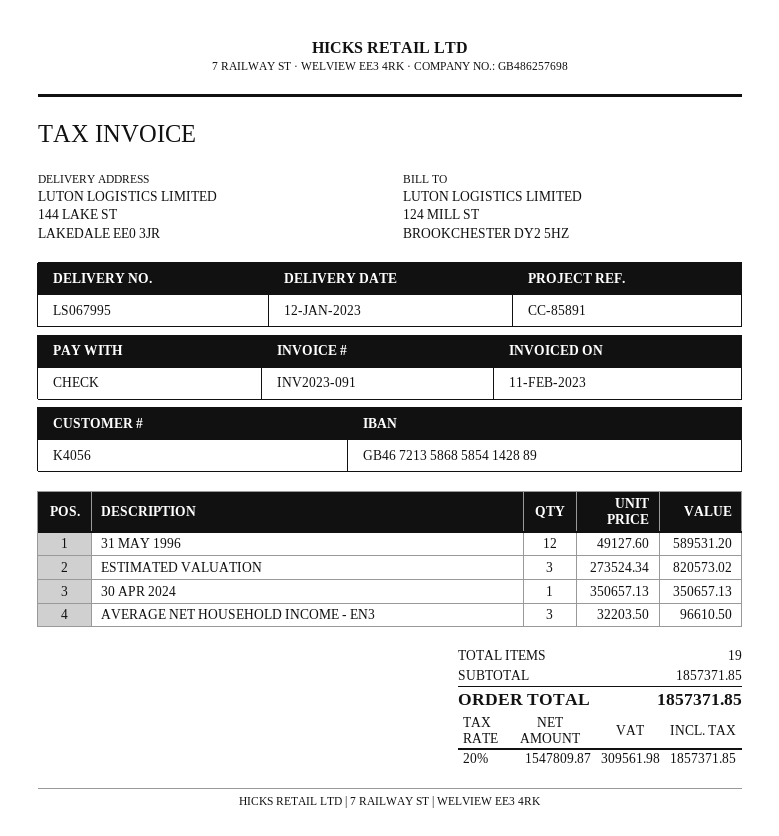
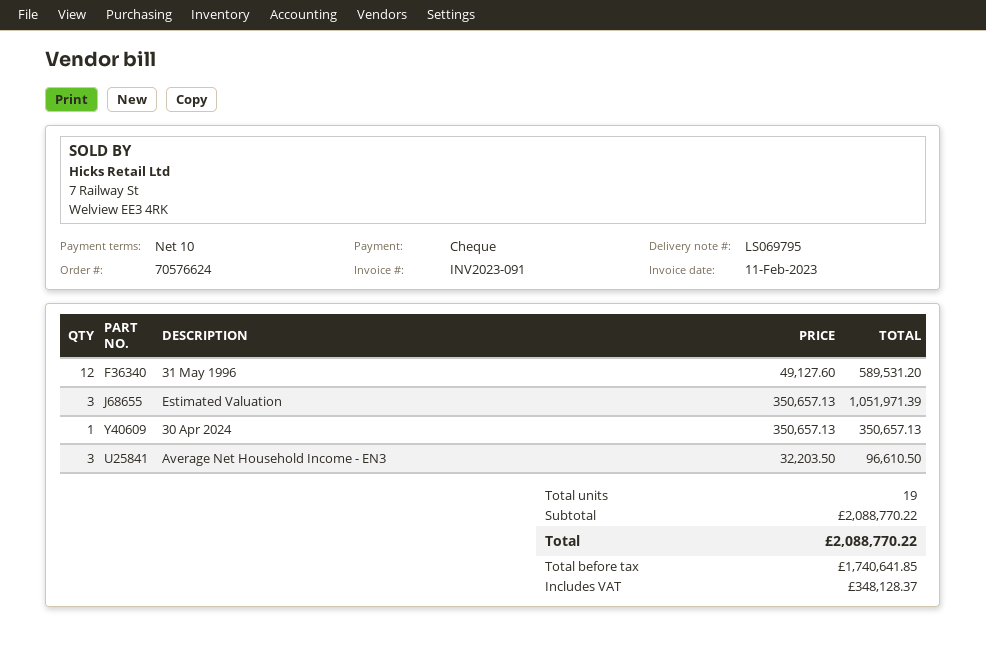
delivery note number: LS067995 -> LS069795
ESTIMATED VALUATION: 3 x 273524.34 = 820573.02 -> 3 x 350657.13 = 1051971.39
subtotal: 1857371.85 -> 2088770.22
net: 1547809.87 -> 1740641.85
tax: 309561.98 -> 348128.37
total: 1857371.85 -> 2088770.22

